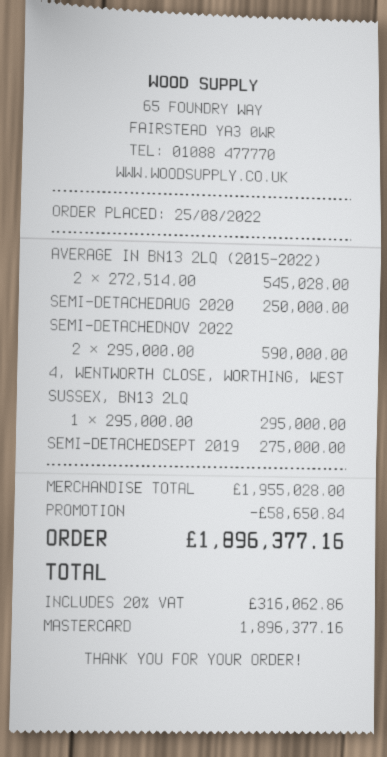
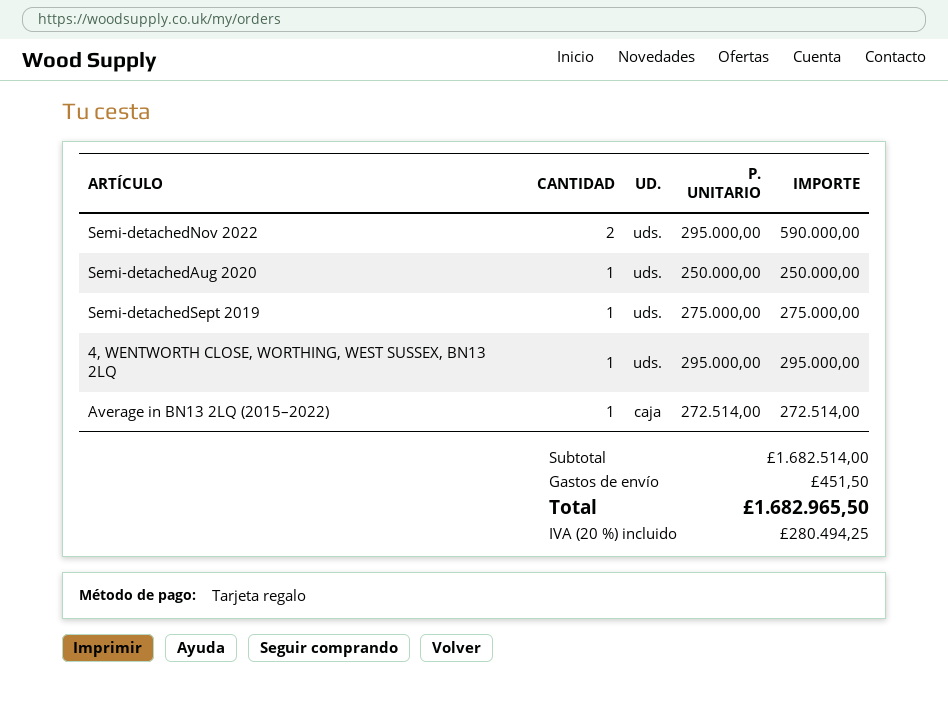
payment method: Mastercard -> gift card
AVERAGE IN BN13 2LQ (2015–2022): 2 x 272514.00 = 545028.00 -> 1 x 272514.00 = 272514.00
subtotal: 1955028.00 -> 1682514.00
discount: 58650.84 -> none
shipping: none -> 451.50
tax: 20% = 316062.86 -> 20% = 280494.25
total: 1896377.16 -> 1682965.50

